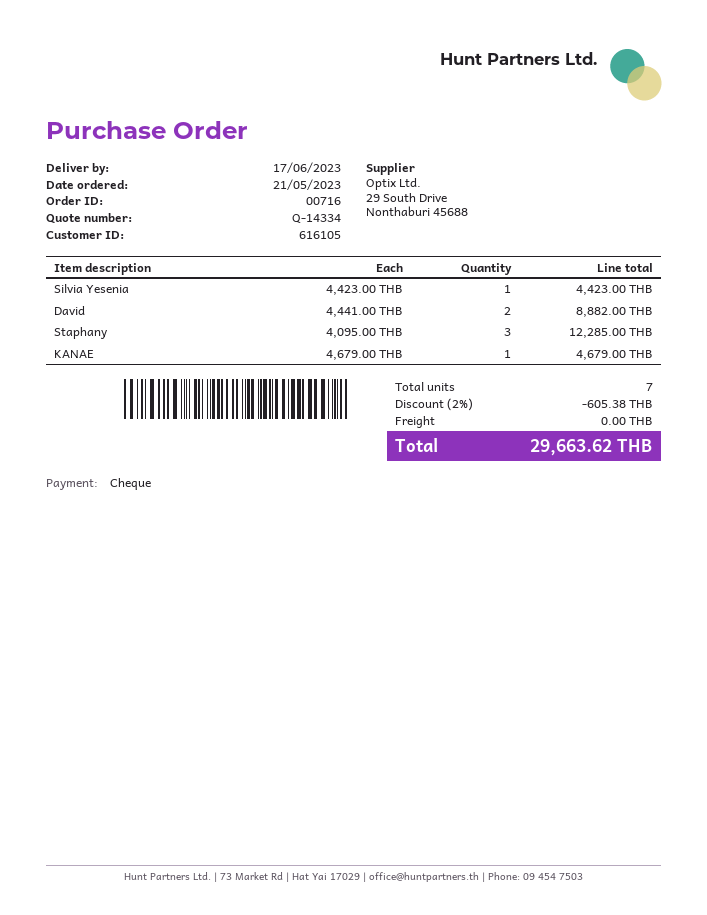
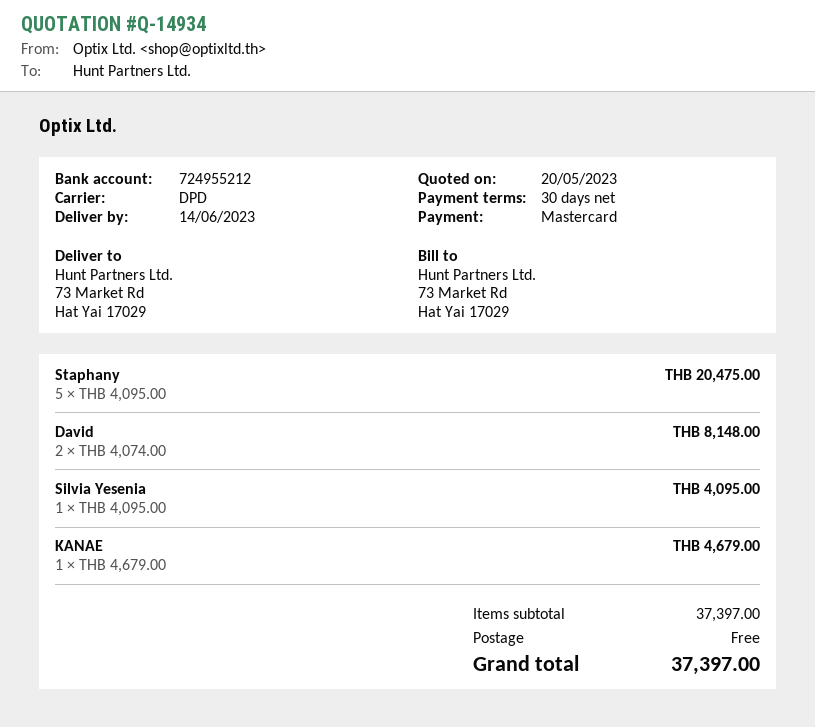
quote number: Q-14334 -> Q-14934
delivery date: 2023-06-17 -> 2023-06-14
payment method: cheque -> Mastercard
Silvia Yesenia: 1 x 4423.00 = 4423.00 -> 1 x 4095.00 = 4095.00
David: 2 x 4441.00 = 8882.00 -> 2 x 4074.00 = 8148.00
Staphany: 3 x 4095.00 = 12285.00 -> 5 x 4095.00 = 20475.00
discount: 2% = 605.38 -> none
total: 29663.62 -> 37397.00

